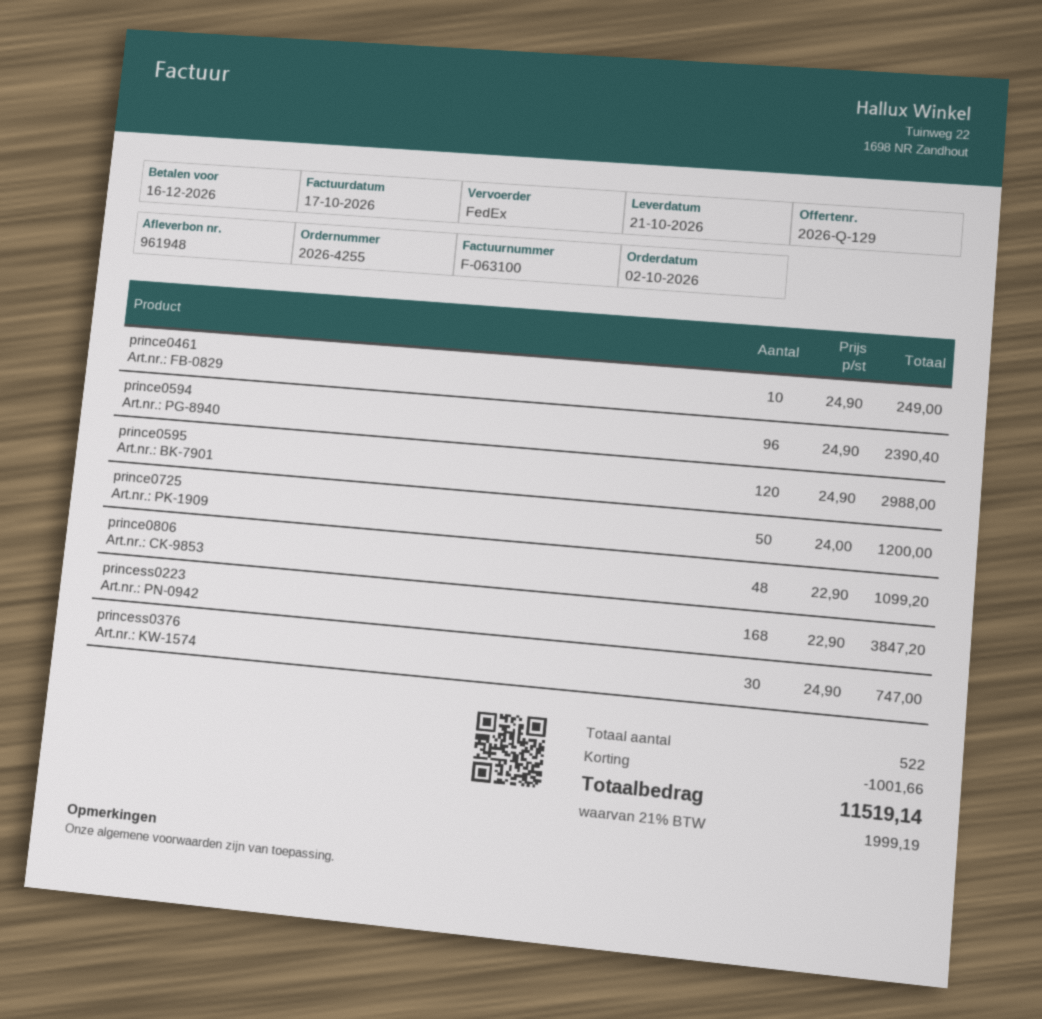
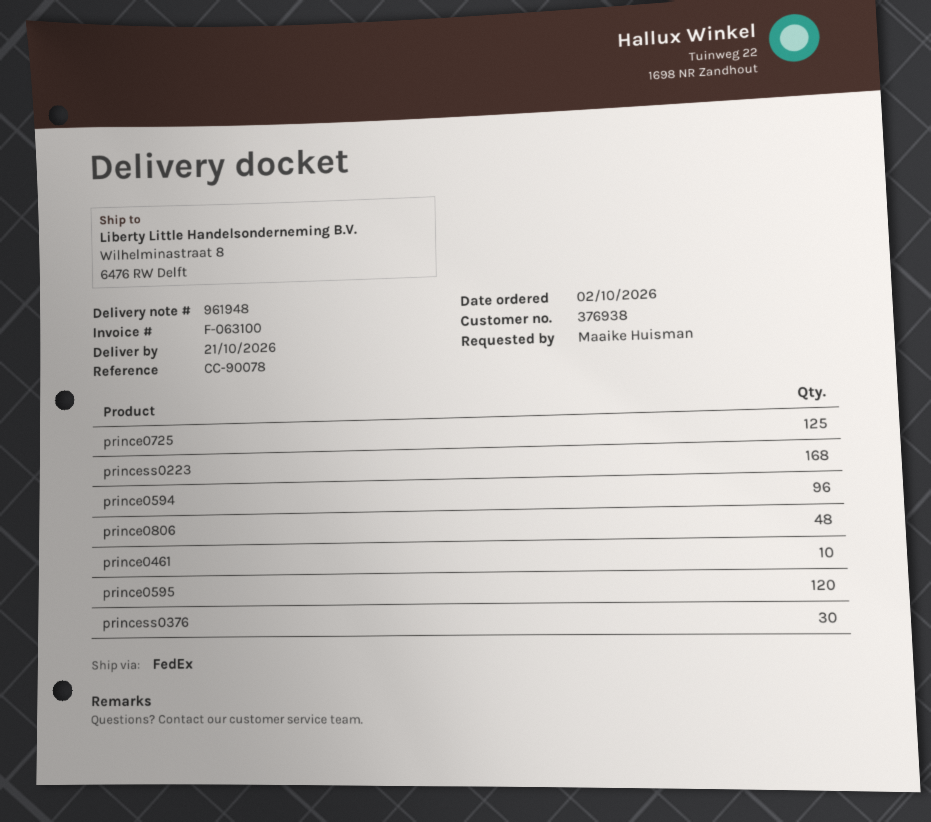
prince0725: 50 -> 125

